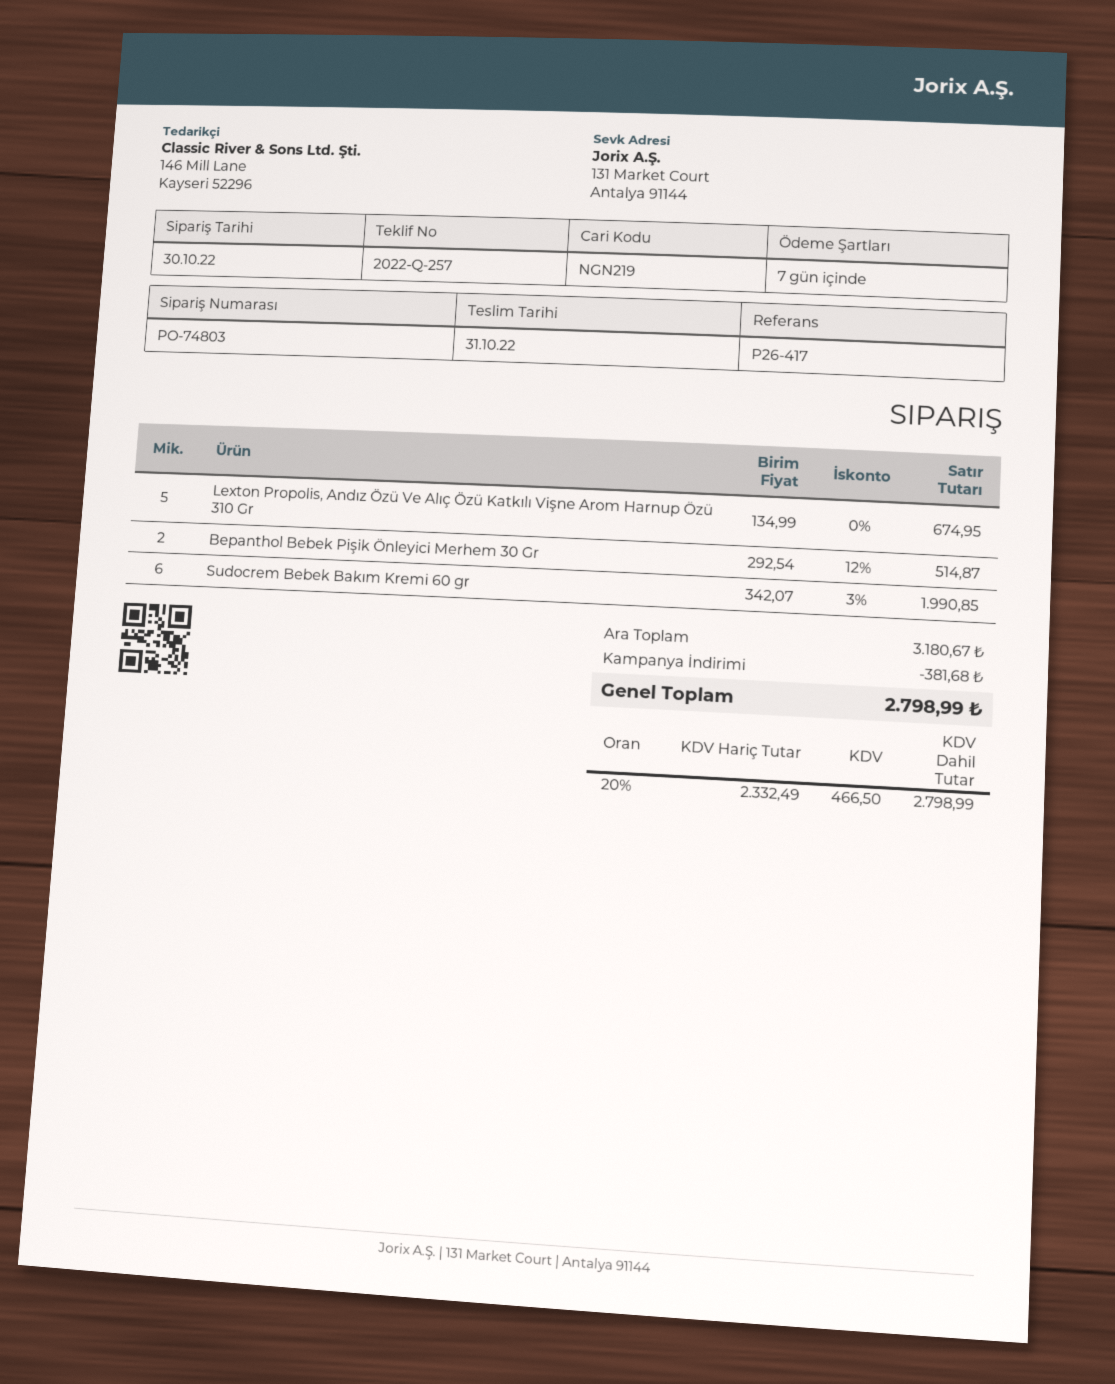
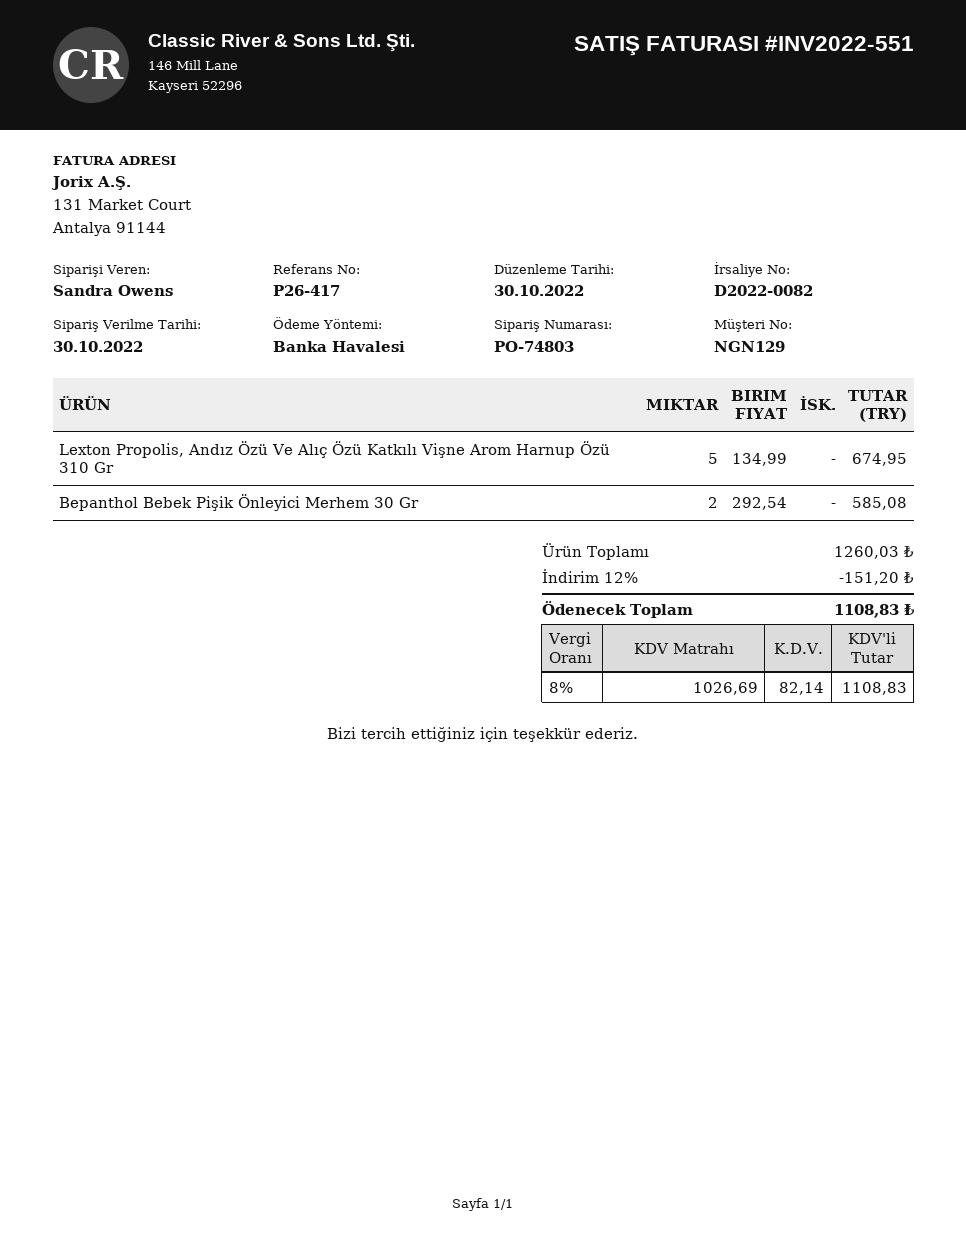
customer number: NGN219 -> NGN129
Bepanthol Bebek Pişik Önleyici Merhem 30 Gr: 2 x 292.54 - 12% = 514.87 -> 2 x 292.54 = 585.08
Sudocrem Bebek Bakım Kremi 60 gr: 6 x 342.07 - 3% = 1990.85 -> none
subtotal: 3180.67 -> 1260.03
discount: 381.68 -> 151.20
net: 2332.49 -> 1026.69
tax: 20% = 466.50 -> 8% = 82.14
total: 2798.99 -> 1108.83

